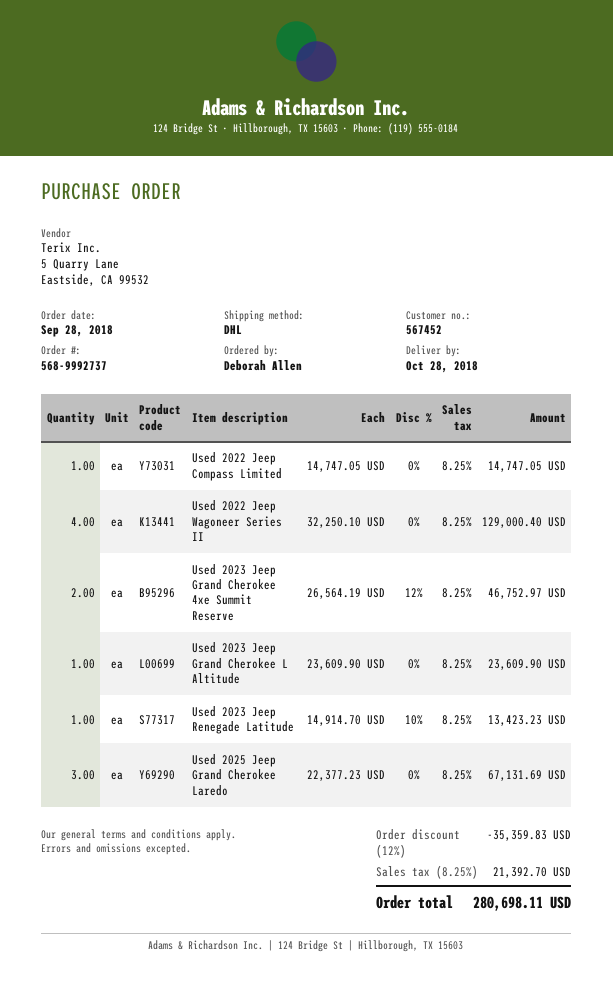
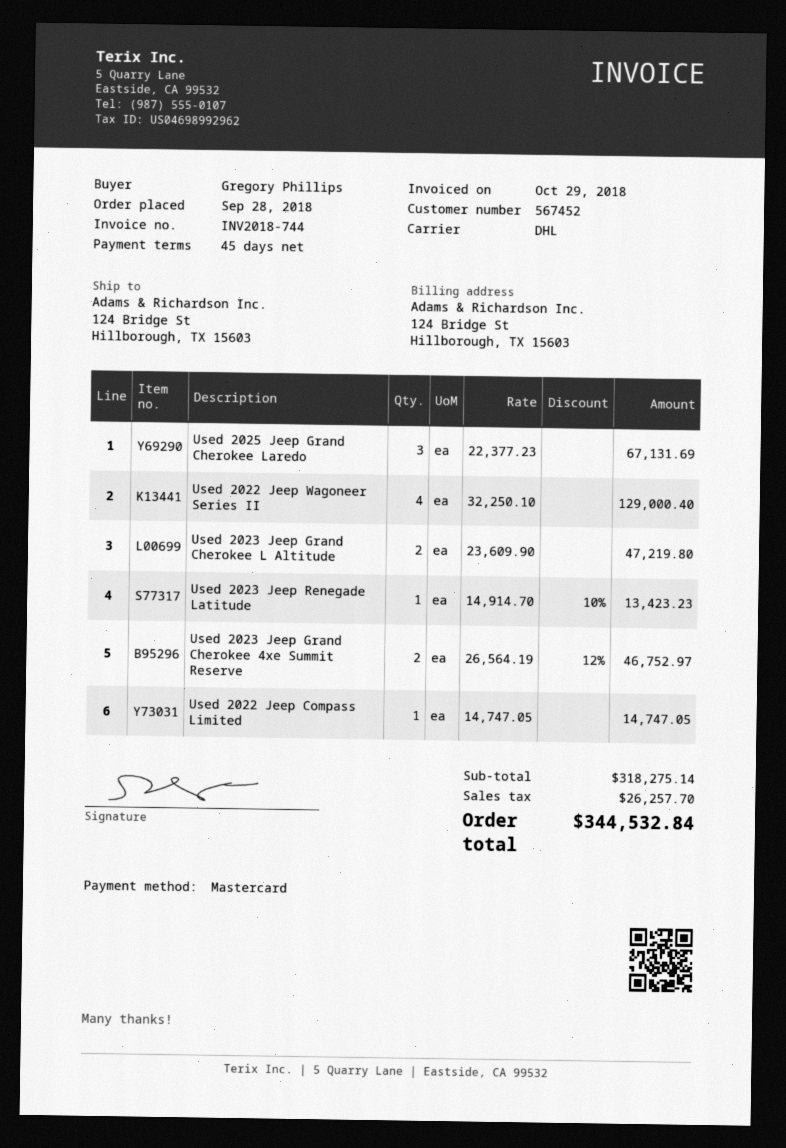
ordered by: Deborah Allen -> Gregory Phillips
Used 2023 Jeep Grand Cherokee L Altitude: 1 x 23609.90 = 23609.90 -> 2 x 23609.90 = 47219.80
discount: 12% = 35359.83 -> none
tax: 21392.70 -> 26257.70
total: 280698.11 -> 344532.84

